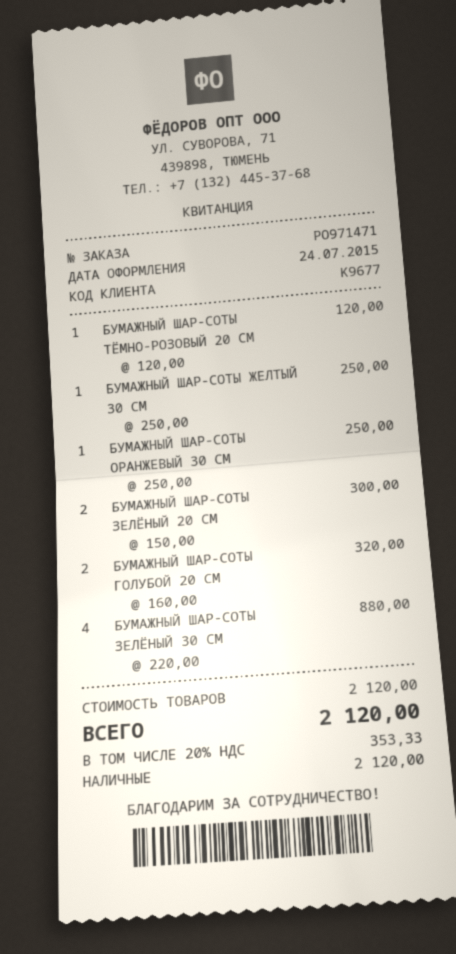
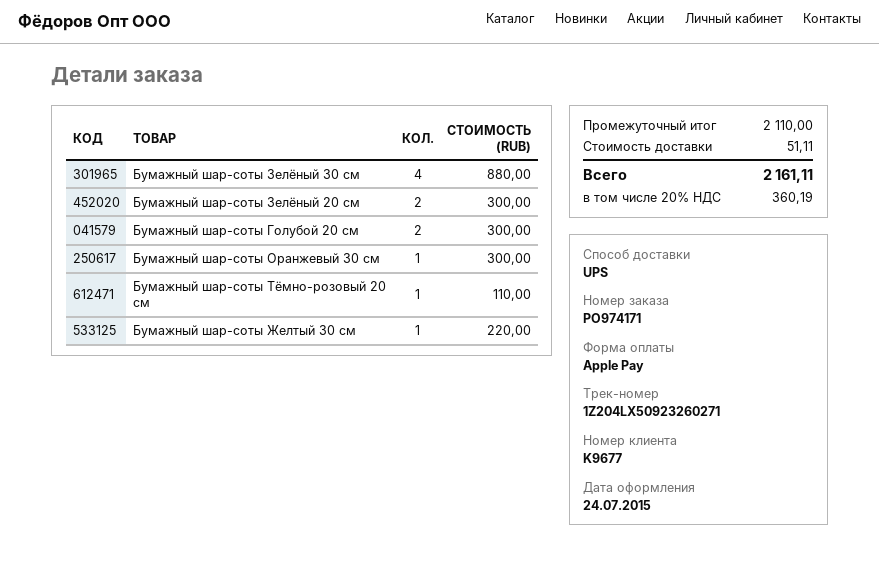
order number: PO971471 -> PO974171
payment method: cash -> Apple Pay
БУМАЖНЫЙ ШАР-СОТЫ ТЁМНО-РОЗОВЫЙ 20 СМ: 1 for 120.00 -> 1 for 110.00
БУМАЖНЫЙ ШАР-СОТЫ ЖЕЛТЫЙ 30 СМ: 1 for 250.00 -> 1 for 220.00
БУМАЖНЫЙ ШАР-СОТЫ ОРАНЖЕВЫЙ 30 СМ: 1 for 250.00 -> 1 for 300.00
БУМАЖНЫЙ ШАР-СОТЫ ГОЛУБОЙ 20 СМ: 2 for 320.00 -> 2 for 300.00
subtotal: 2120.00 -> 2110.00
shipping: none -> 51.11
tax: 20% = 353.33 -> 20% = 360.19
total: 2120.00 -> 2161.11

